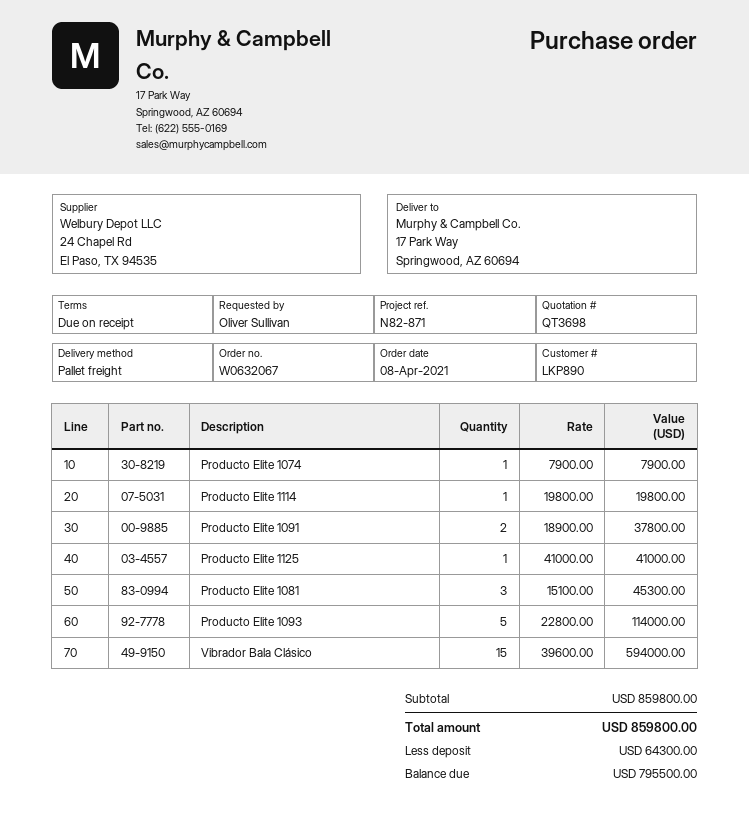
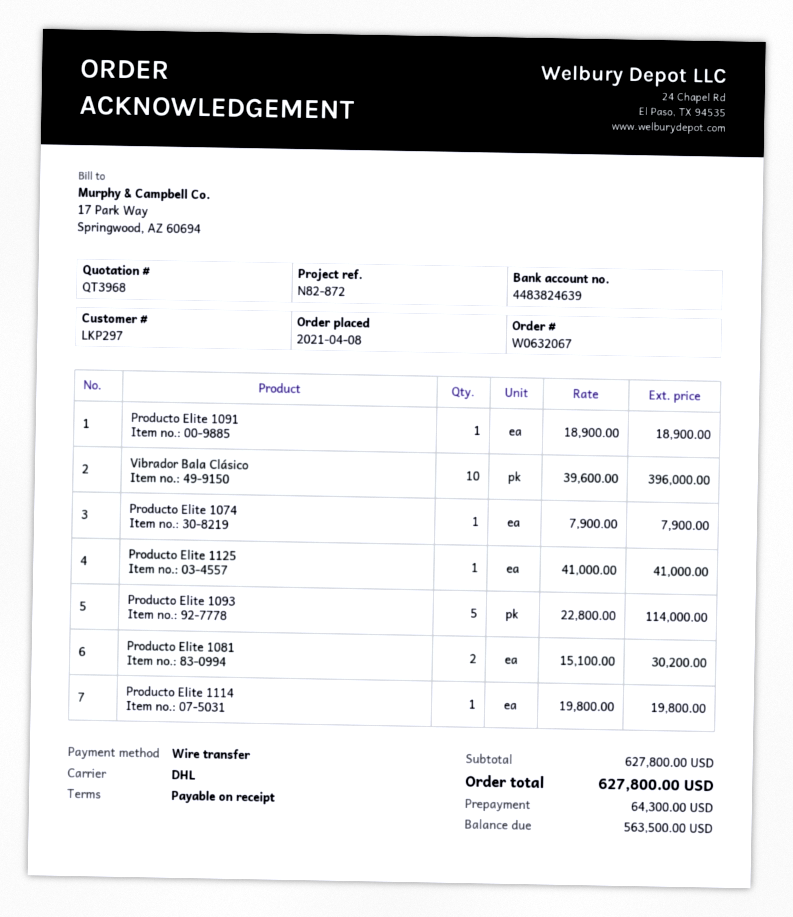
quote number: QT3698 -> QT3968
customer number: LKP890 -> LKP297
reference: N82-871 -> N82-872
shipping method: pallet freight -> DHL
Producto Elite 1091: 2 x 18900.00 = 37800.00 -> 1 x 18900.00 = 18900.00
Producto Elite 1081: 3 x 15100.00 = 45300.00 -> 2 x 15100.00 = 30200.00
Vibrador Bala Clásico: 15 x 39600.00 = 594000.00 -> 10 x 39600.00 = 396000.00
subtotal: 859800.00 -> 627800.00
total: 859800.00 -> 627800.00
balance: 795500.00 -> 563500.00

